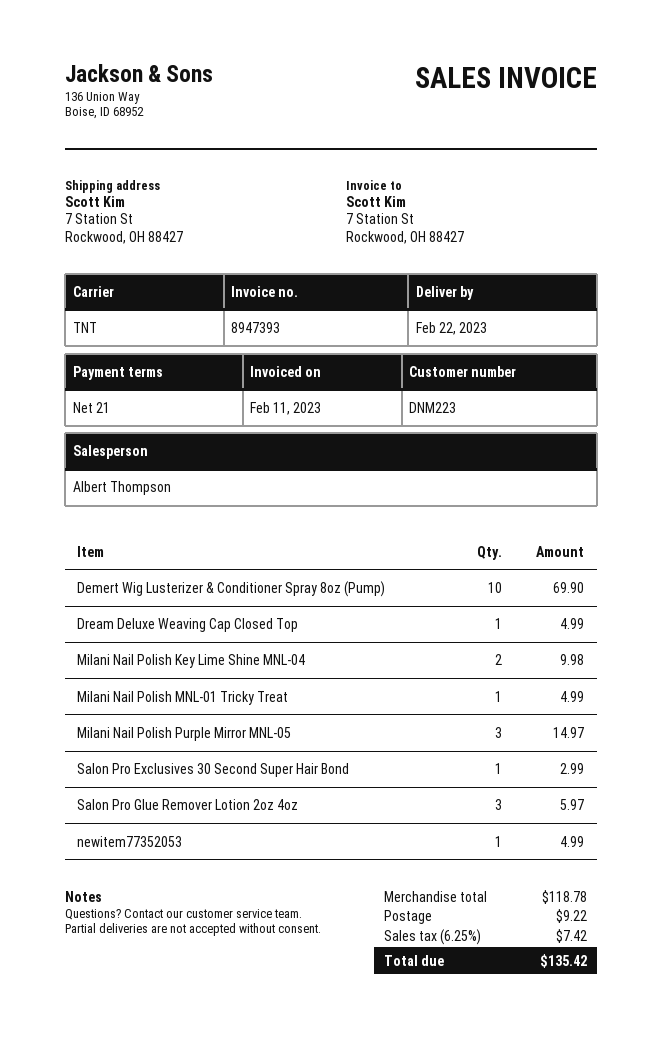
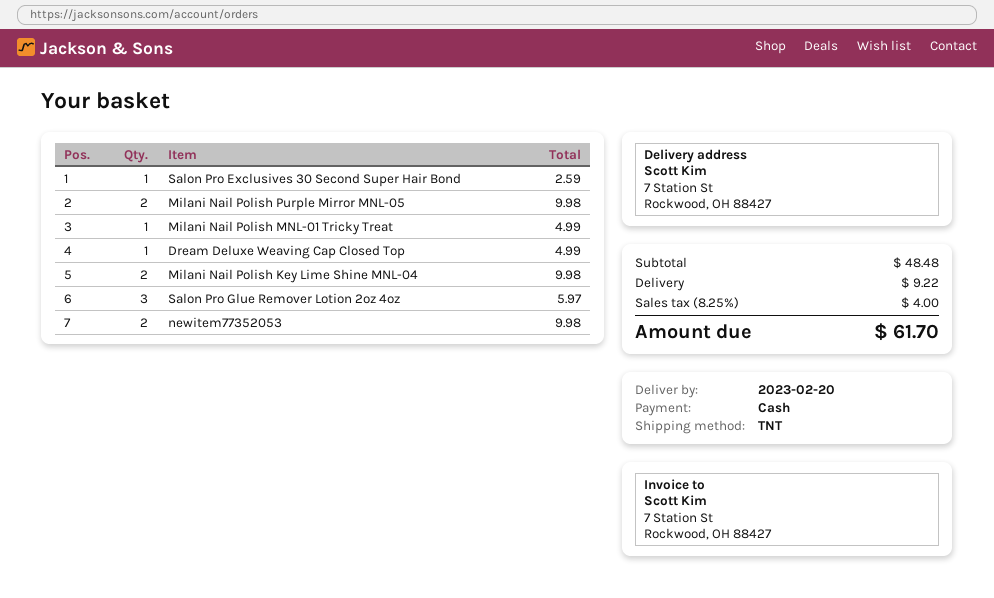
delivery date: 2023-02-22 -> 2023-02-20
Demert Wig Lusterizer & Conditioner Spray 8oz (Pump): 10 for 69.90 -> none
Milani Nail Polish Purple Mirror MNL-05: 3 for 14.97 -> 2 for 9.98
Salon Pro Exclusives 30 Second Super Hair Bond: 1 for 2.99 -> 1 for 2.59
newitem77352053: 1 for 4.99 -> 2 for 9.98
subtotal: 118.78 -> 48.48
tax: 6.25% = 7.42 -> 8.25% = 4.00
total: 135.42 -> 61.70

